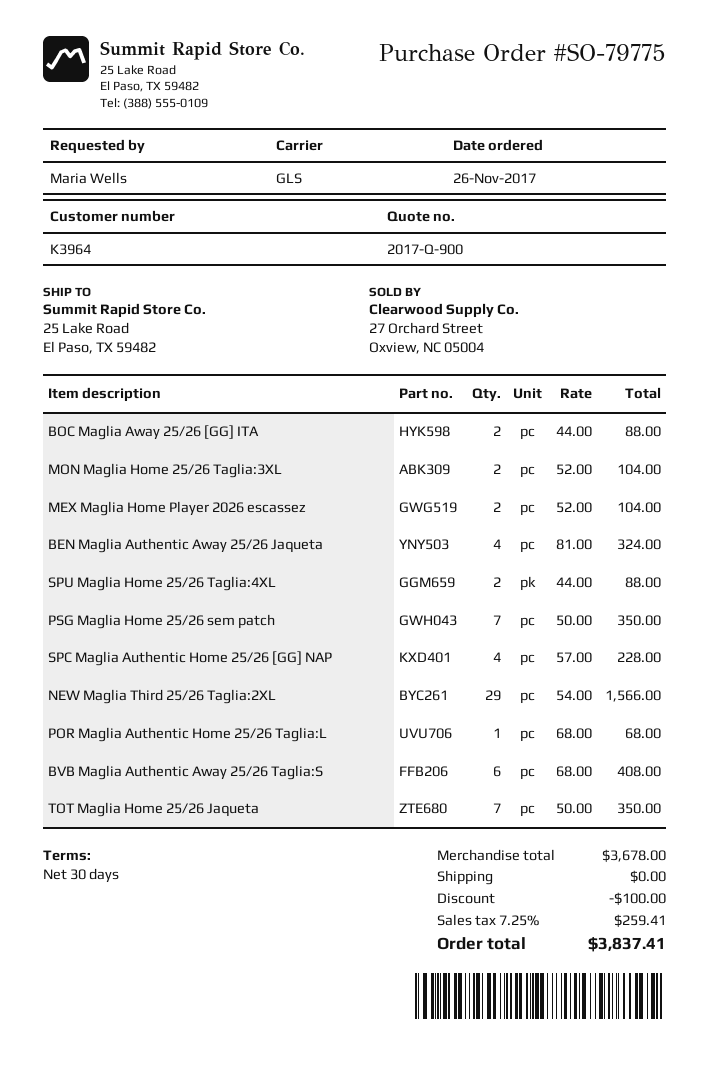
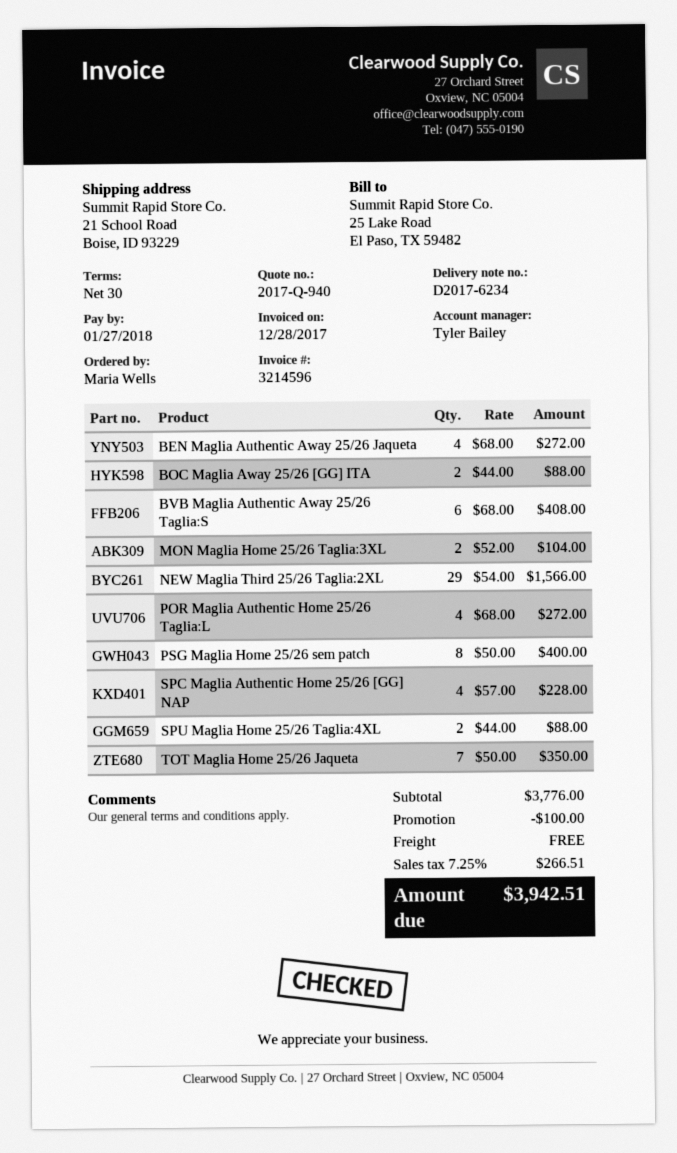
quote number: 2017-Q-900 -> 2017-Q-940
ship to: 25 Lake Road, El Paso, TX 59482 -> 21 School Road, Boise, ID 93229
MEX Maglia Home Player 2026 escassez: 2 x 52.00 = 104.00 -> none
BEN Maglia Authentic Away 25/26 Jaqueta: 4 x 81.00 = 324.00 -> 4 x 68.00 = 272.00
PSG Maglia Home 25/26 sem patch: 7 x 50.00 = 350.00 -> 8 x 50.00 = 400.00
POR Maglia Authentic Home 25/26 Taglia:L: 1 x 68.00 = 68.00 -> 4 x 68.00 = 272.00
subtotal: 3678.00 -> 3776.00
tax: 7.25% = 259.41 -> 7.25% = 266.51
total: 3837.41 -> 3942.51

